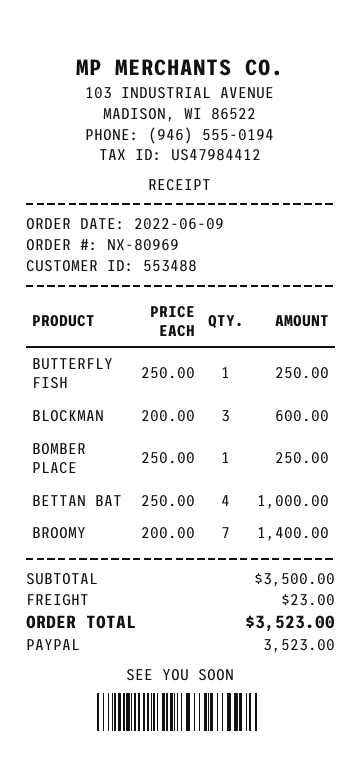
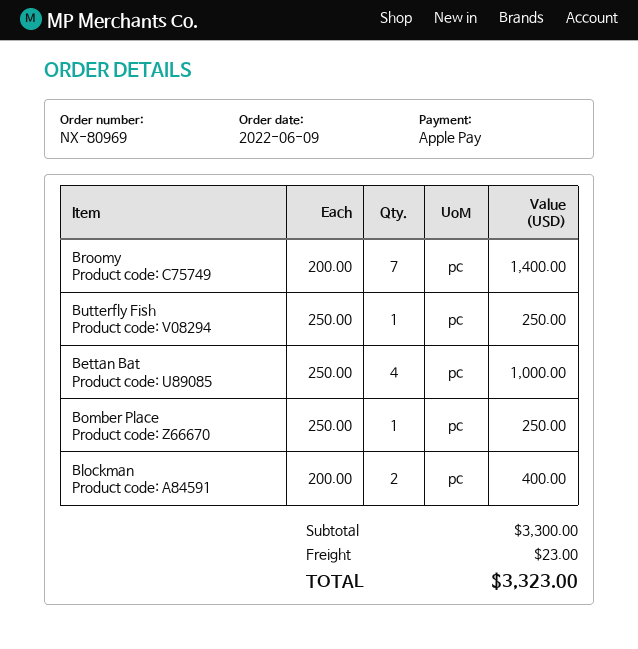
payment method: PayPal -> Apple Pay
BLOCKMAN: 3 x 200.00 = 600.00 -> 2 x 200.00 = 400.00
subtotal: 3500.00 -> 3300.00
total: 3523.00 -> 3323.00

